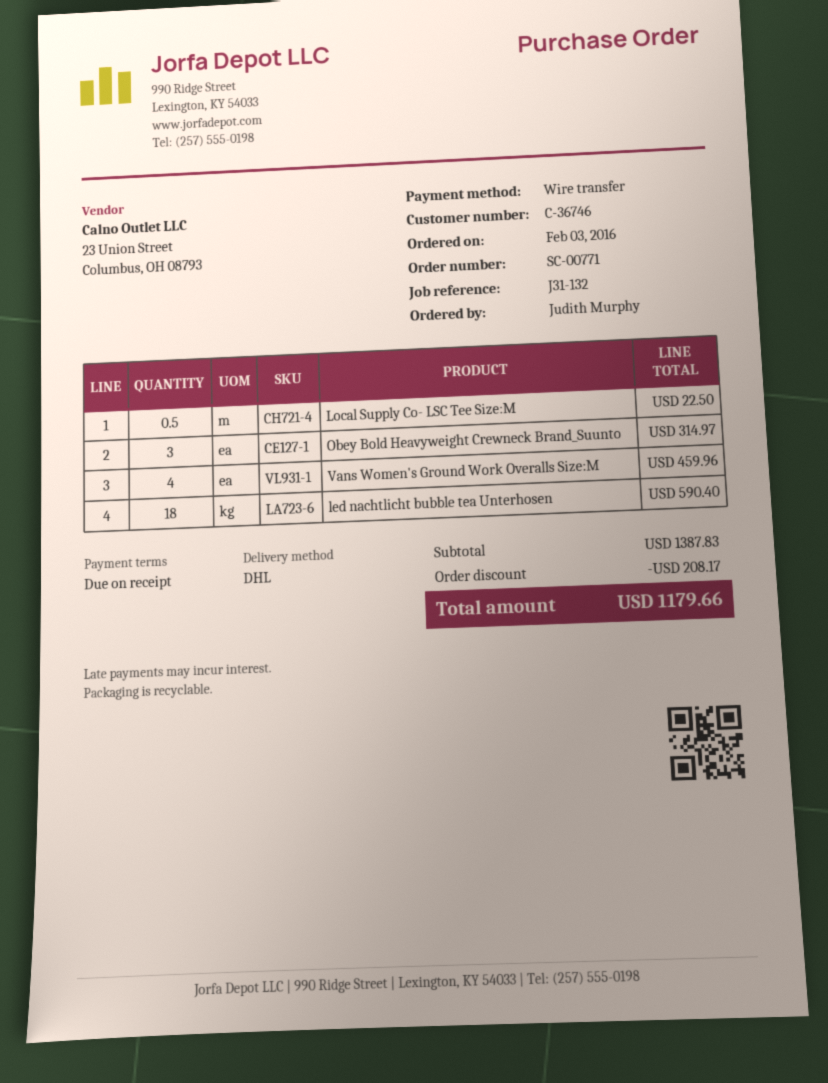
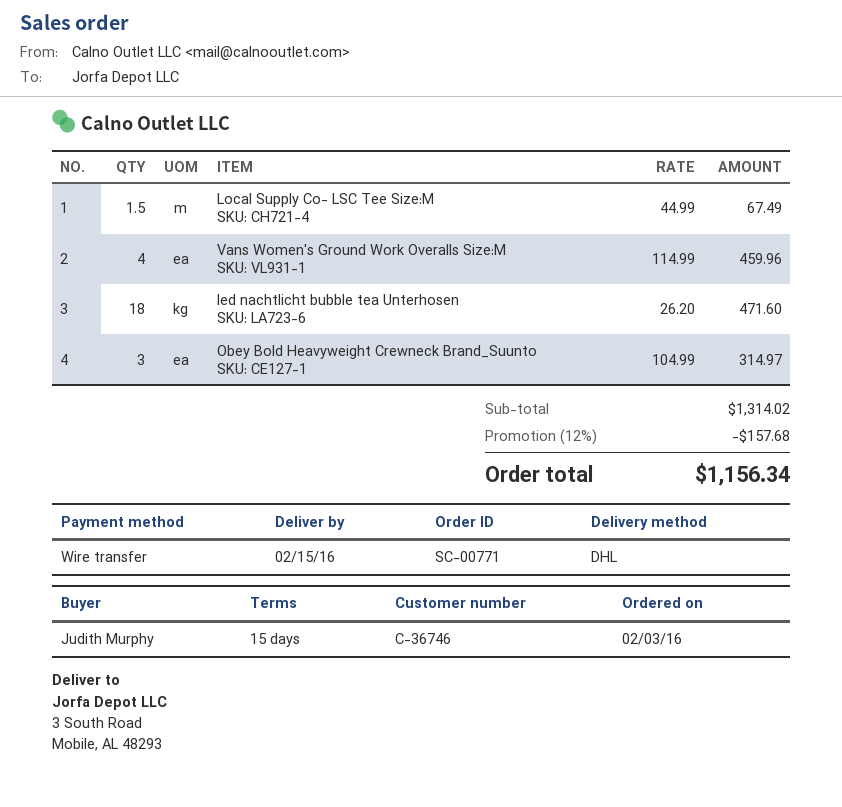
payment terms: on receipt -> 15 days
Local Supply Co- LSC Tee Size:M: 0.5 for 22.50 -> 1.5 for 67.49
led nachtlicht bubble tea Unterhosen: 18 for 590.40 -> 18 for 471.60
subtotal: 1387.83 -> 1314.02
discount: 208.17 -> 157.68
total: 1179.66 -> 1156.34

